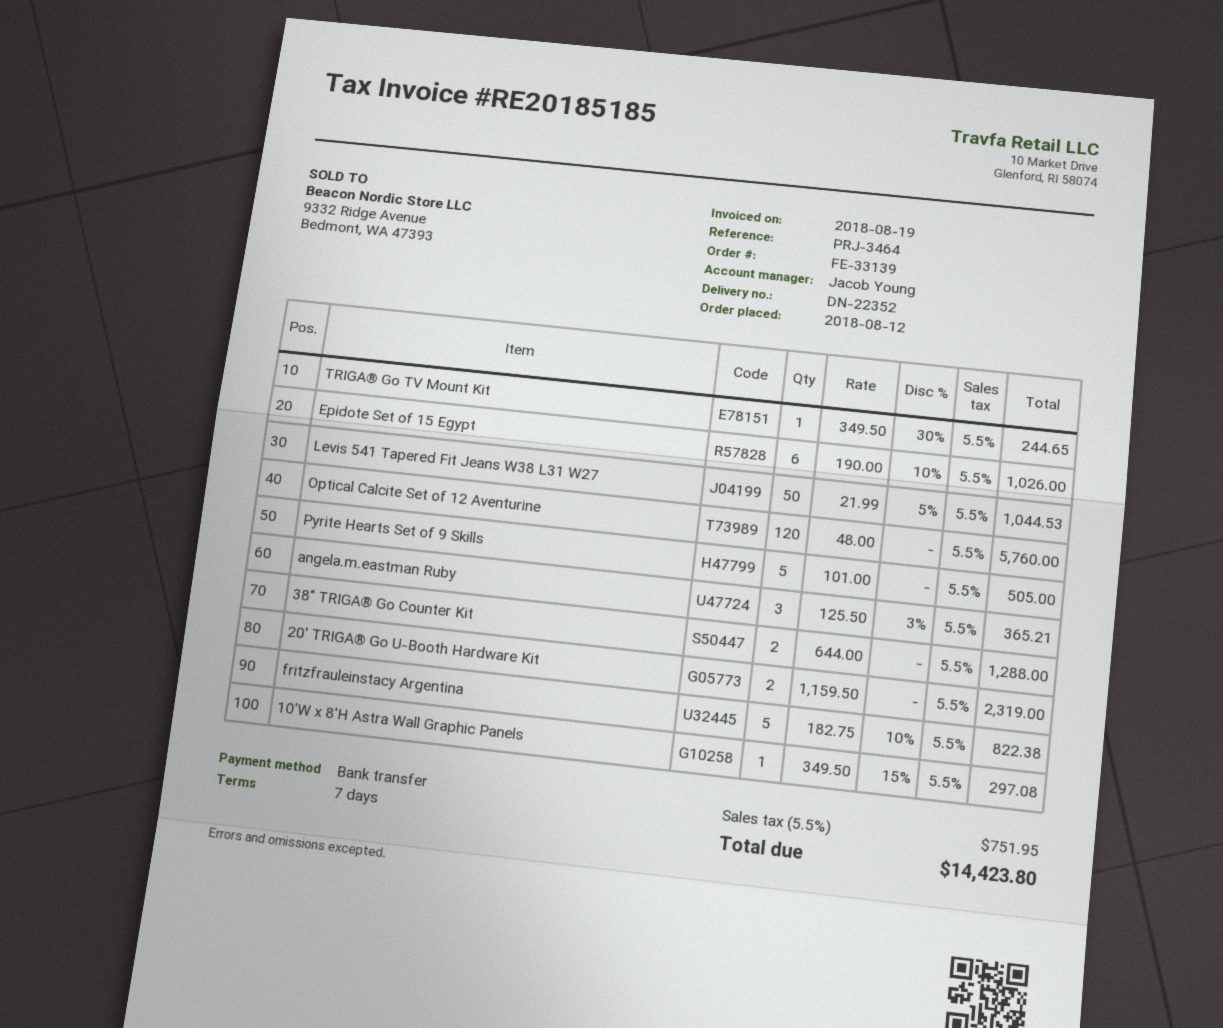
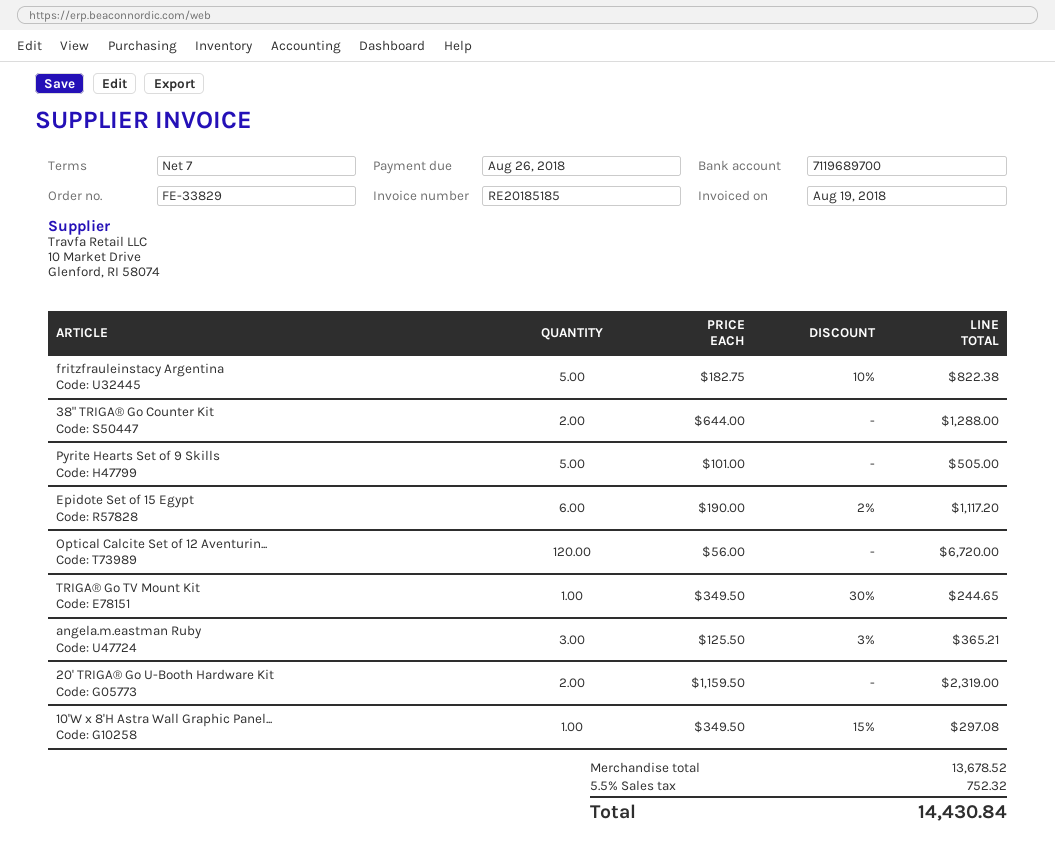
order number: FE-33139 -> FE-33829
Epidote Set of 15 Egypt: 6 x 190.00 - 10% = 1026.00 -> 6 x 190.00 - 2% = 1117.20
Levis 541 Tapered Fit Jeans W38 L31 W27: 50 x 21.99 - 5% = 1044.53 -> none
Optical Calcite Set of 12 Aventurine: 120 x 48.00 = 5760.00 -> 120 x 56.00 = 6720.00
tax: 5.5% = 751.95 -> 5.5% = 752.32
total: 14423.80 -> 14430.84

